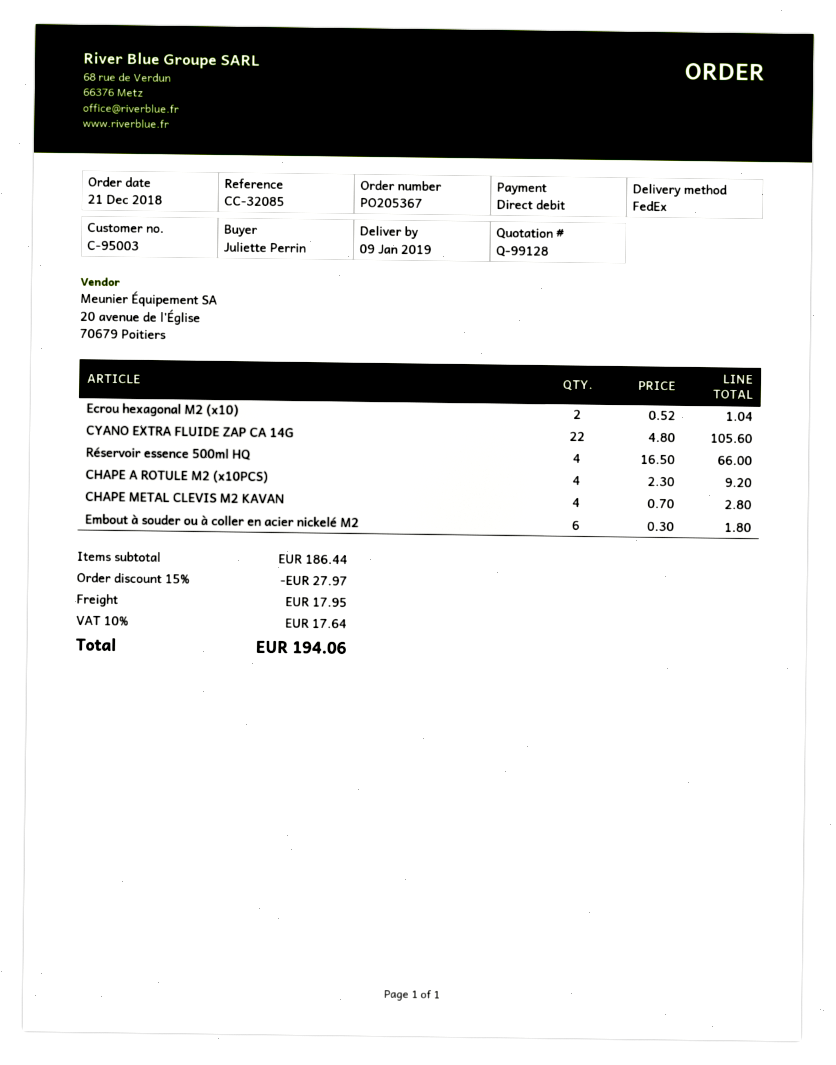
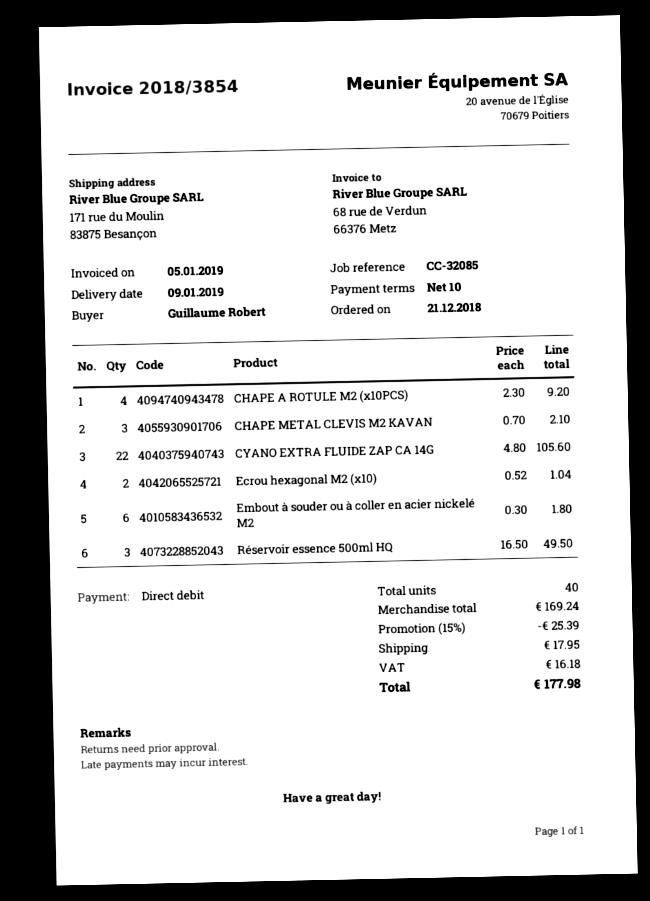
ordered by: Juliette Perrin -> Guillaume Robert
Réservoir essence 500ml HQ: 4 x 16.50 = 66.00 -> 3 x 16.50 = 49.50
CHAPE METAL CLEVIS M2 KAVAN: 4 x 0.70 = 2.80 -> 3 x 0.70 = 2.10
subtotal: 186.44 -> 169.24
discount: 15% = 27.97 -> 15% = 25.39
tax: 17.64 -> 16.18
total: 194.06 -> 177.98

